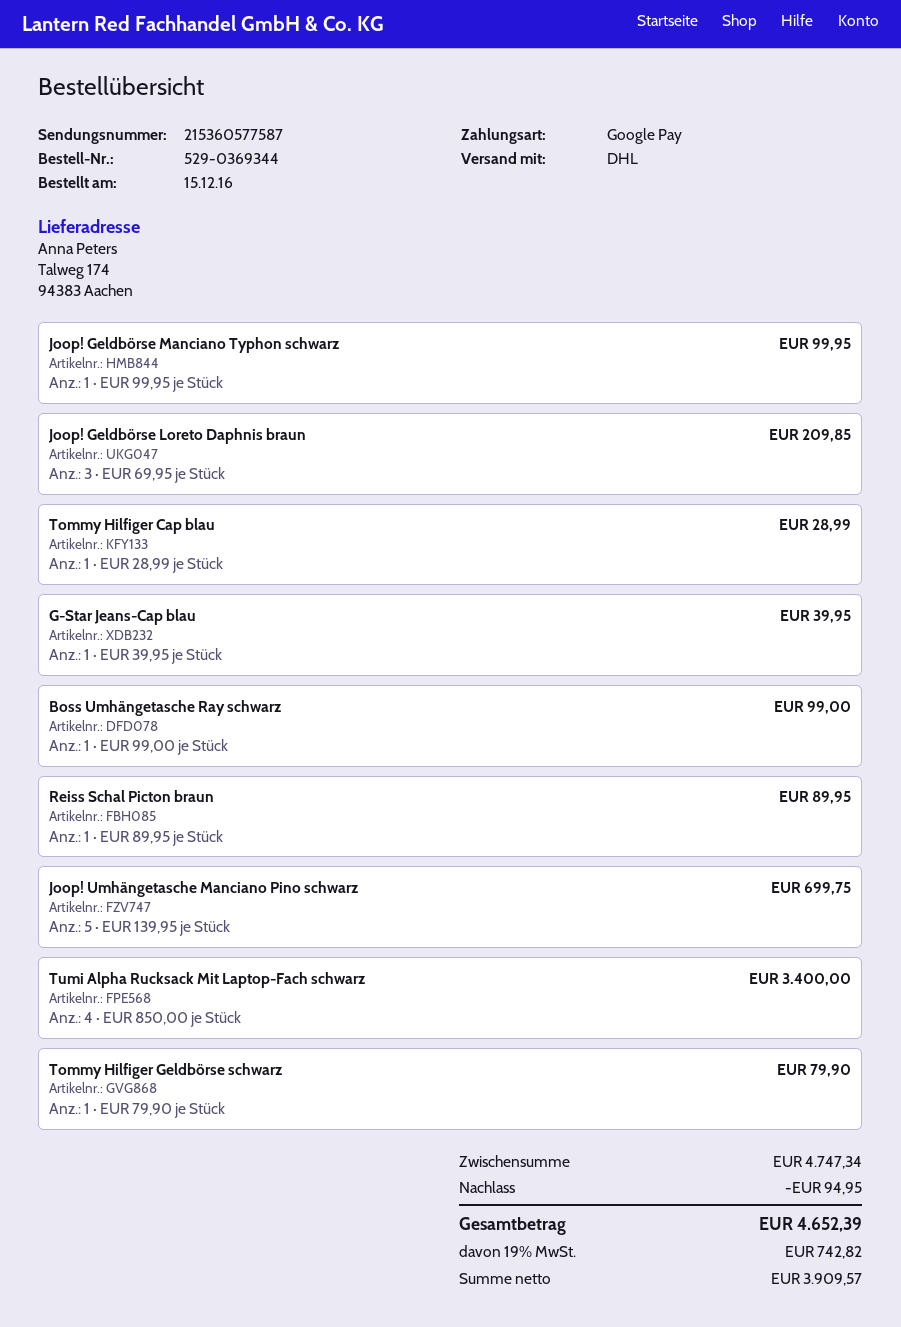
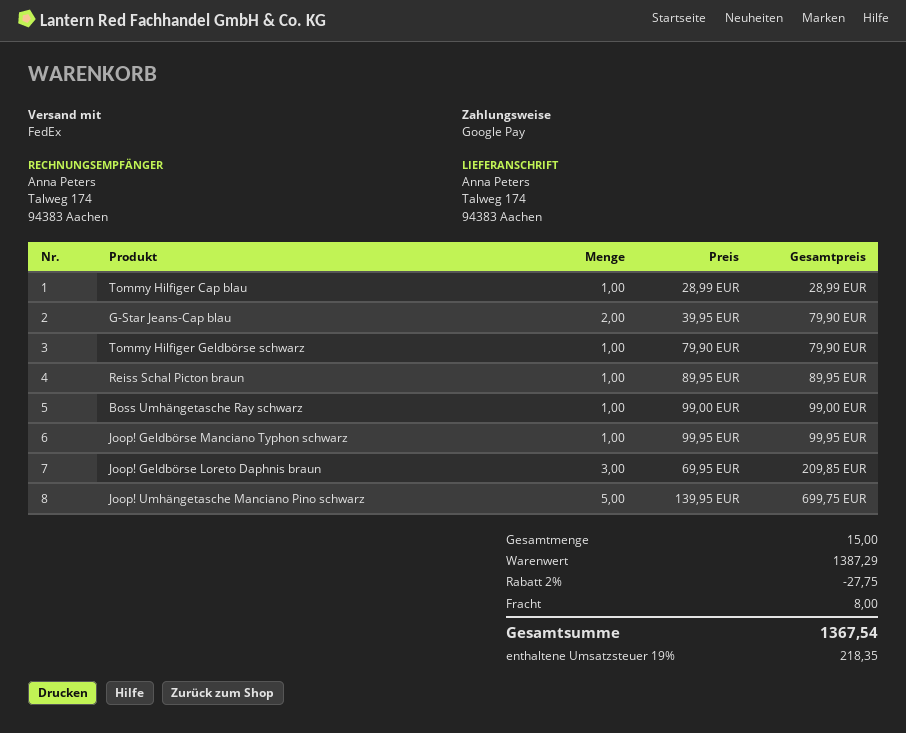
shipping method: DHL -> FedEx
G-Star Jeans-Cap blau: 1 x 39.95 = 39.95 -> 2 x 39.95 = 79.90
Tumi Alpha Rucksack Mit Laptop-Fach schwarz: 4 x 850.00 = 3400.00 -> none
subtotal: 4747.34 -> 1387.29
discount: 94.95 -> 27.75
shipping: none -> 8.00
tax: 19% = 742.82 -> 19% = 218.35
total: 4652.39 -> 1367.54

